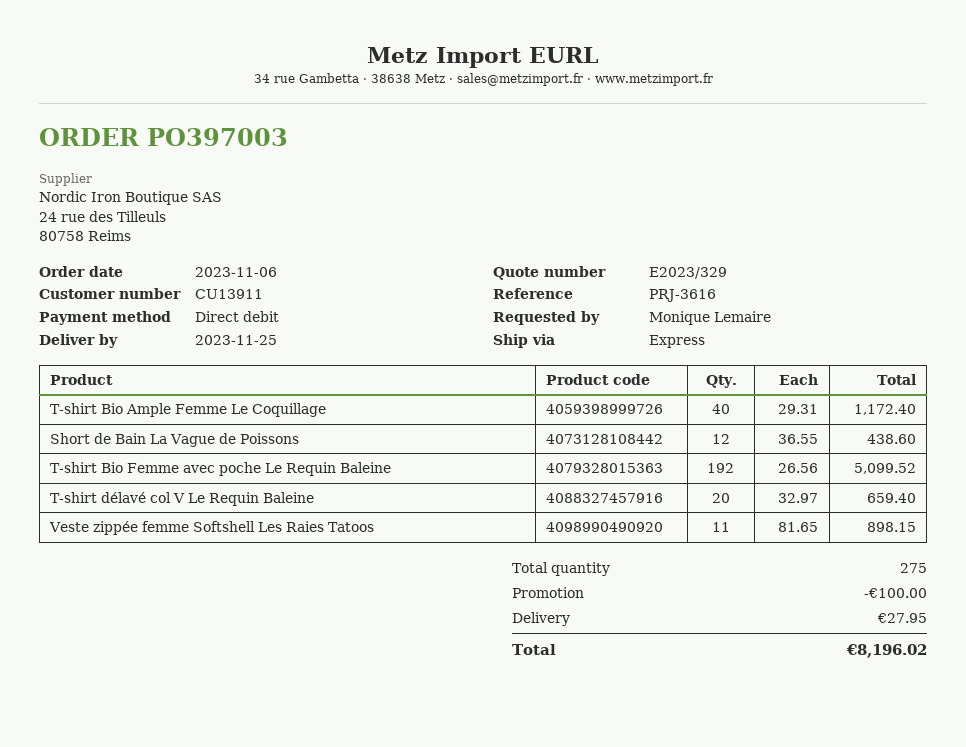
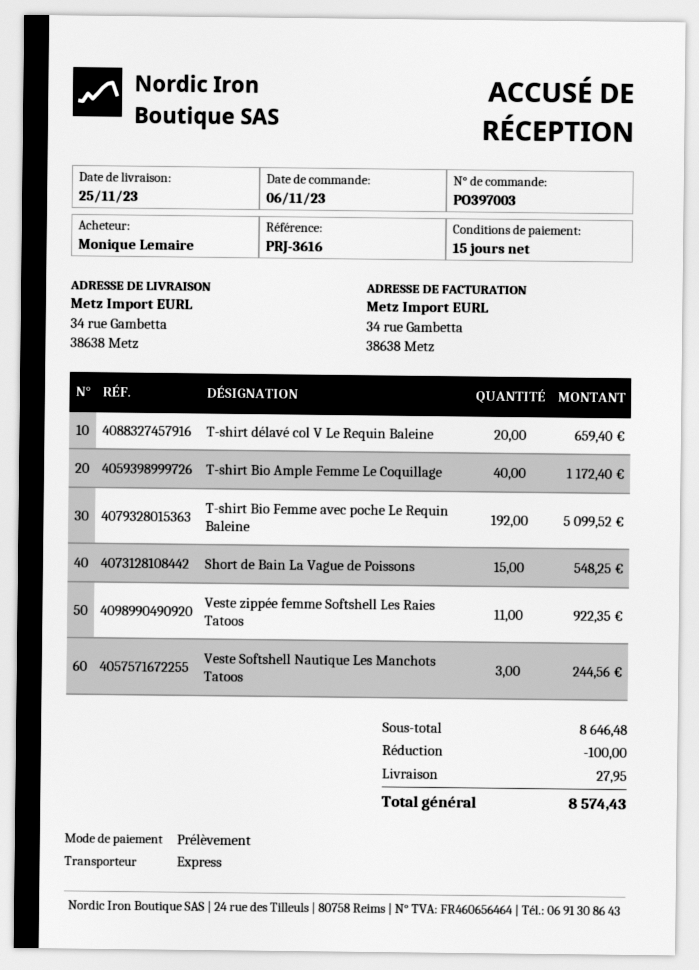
Short de Bain La Vague de Poissons: 12 for 438.60 -> 15 for 548.25
Veste zippée femme Softshell Les Raies Tatoos: 11 for 898.15 -> 11 for 922.35
Veste Softshell Nautique Les Manchots Tatoos: none -> 3 for 244.56
total: 8196.02 -> 8574.43

